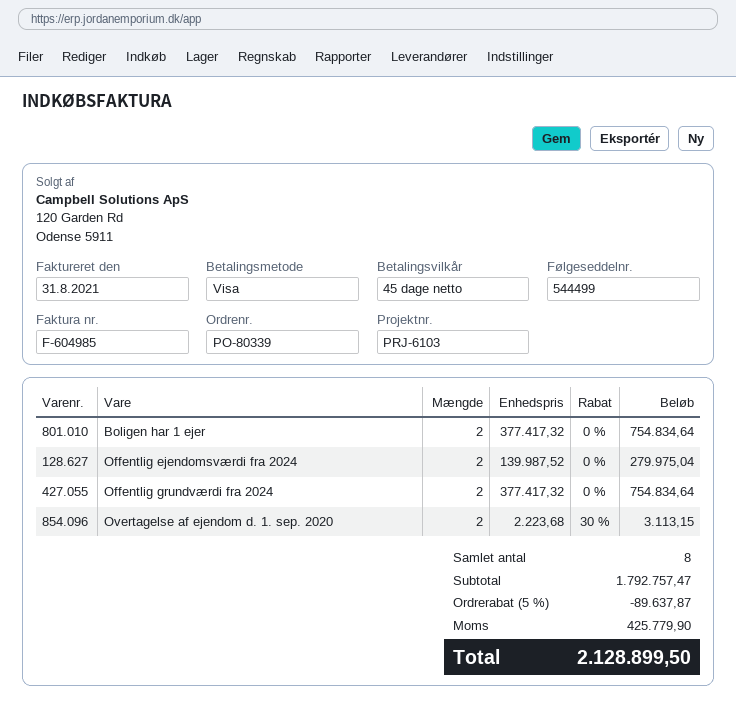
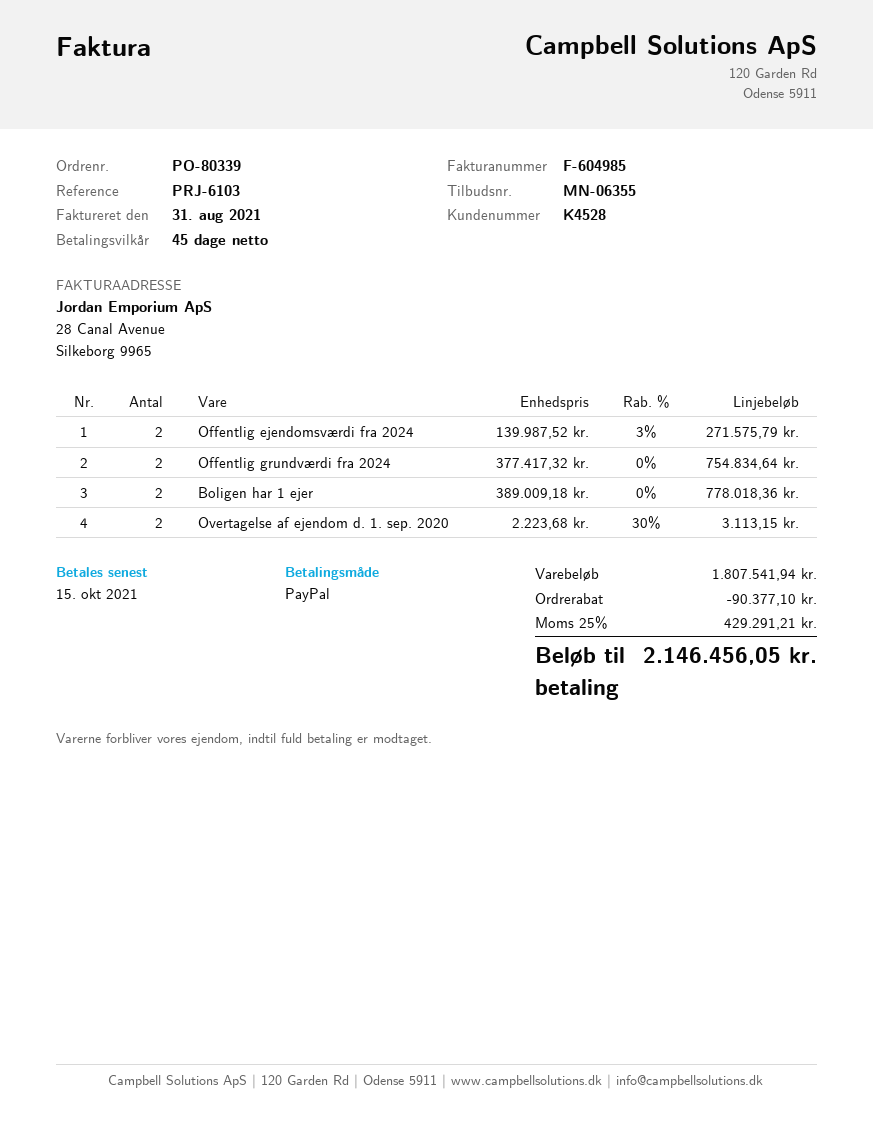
payment method: Visa -> PayPal
Boligen har 1 ejer: 2 x 377417.32 = 754834.64 -> 2 x 389009.18 = 778018.36
Offentlig ejendomsværdi fra 2024: 2 x 139987.52 = 279975.04 -> 2 x 139987.52 - 3% = 271575.79
subtotal: 1792757.47 -> 1807541.94
discount: 89637.87 -> 90377.10
tax: 425779.90 -> 429291.21
total: 2128899.50 -> 2146456.05

